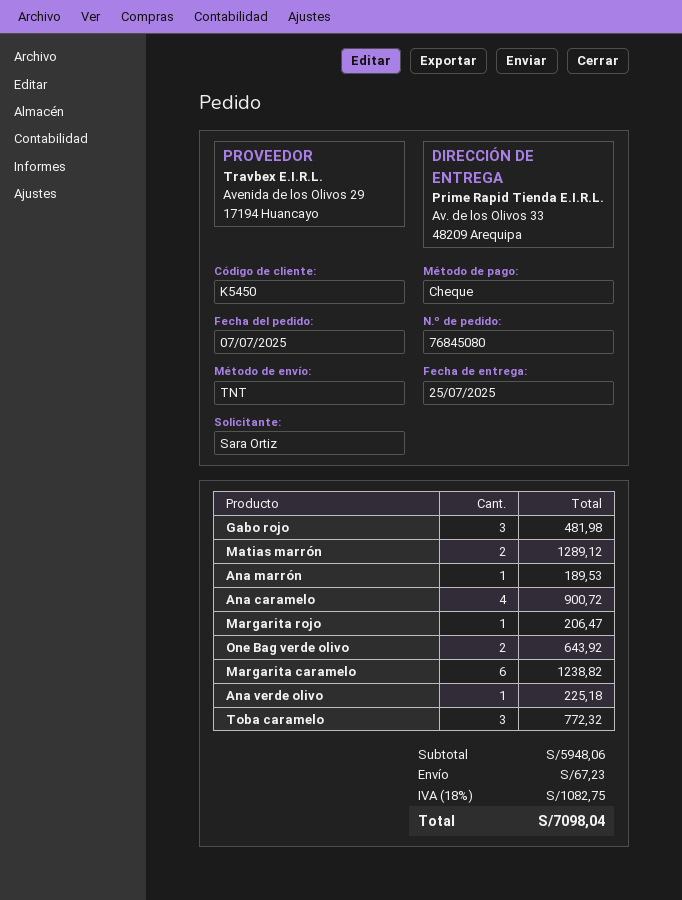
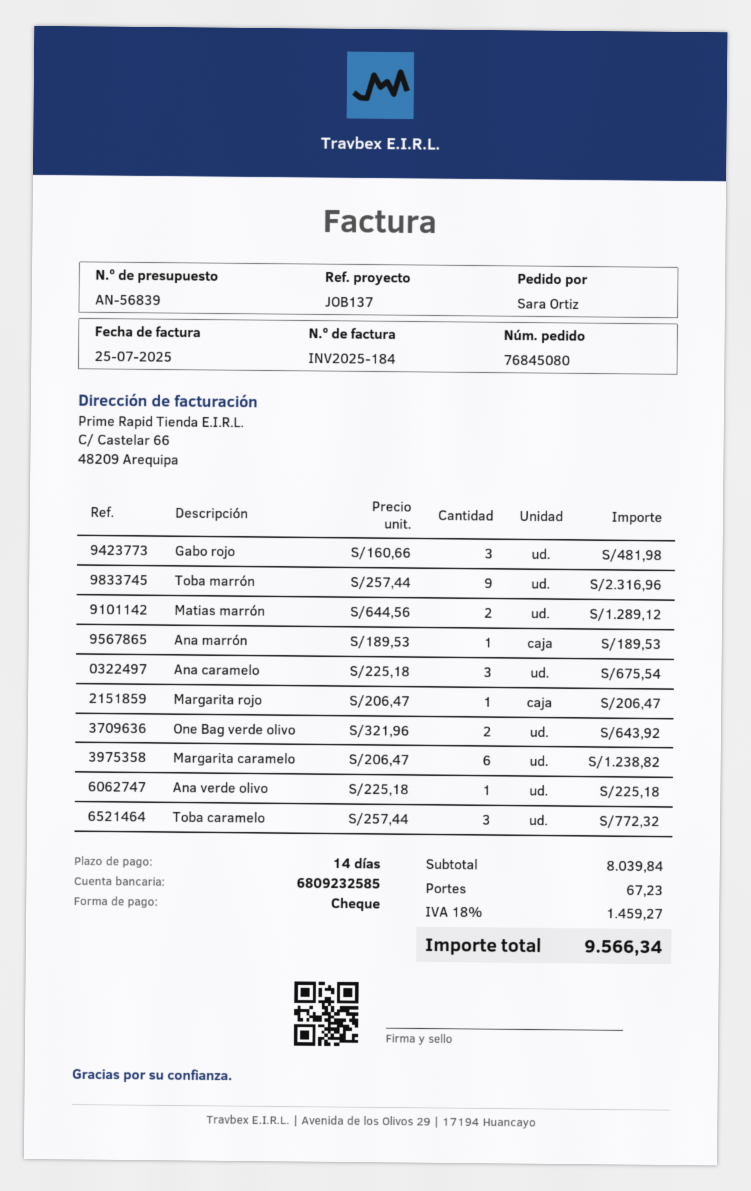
Ana caramelo: 4 for 900.72 -> 3 for 675.54
Toba marrón: none -> 9 for 2316.96
subtotal: 5948.06 -> 8039.84
tax: 18% = 1082.75 -> 18% = 1459.27
total: 7098.04 -> 9566.34

